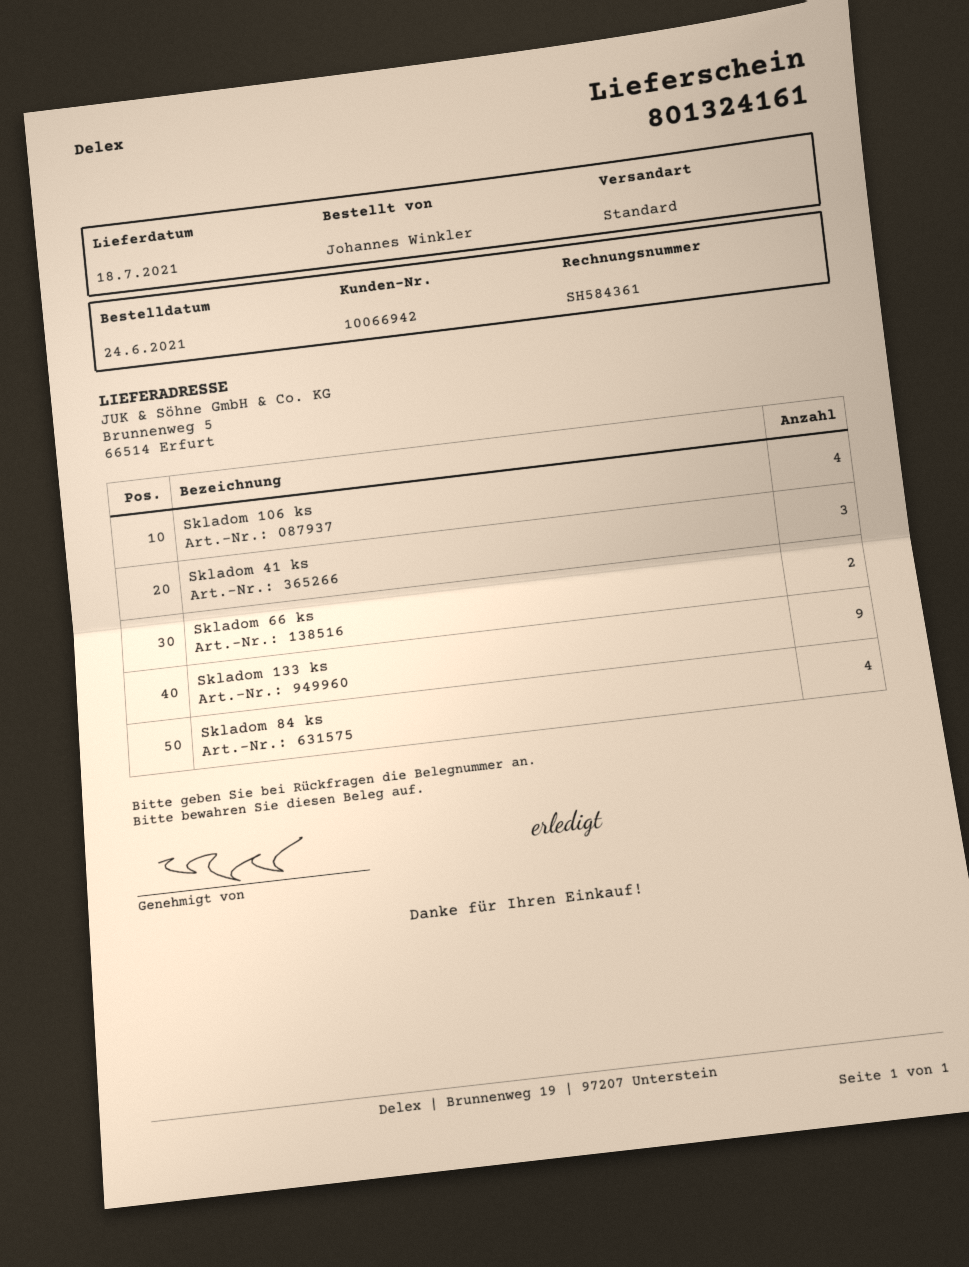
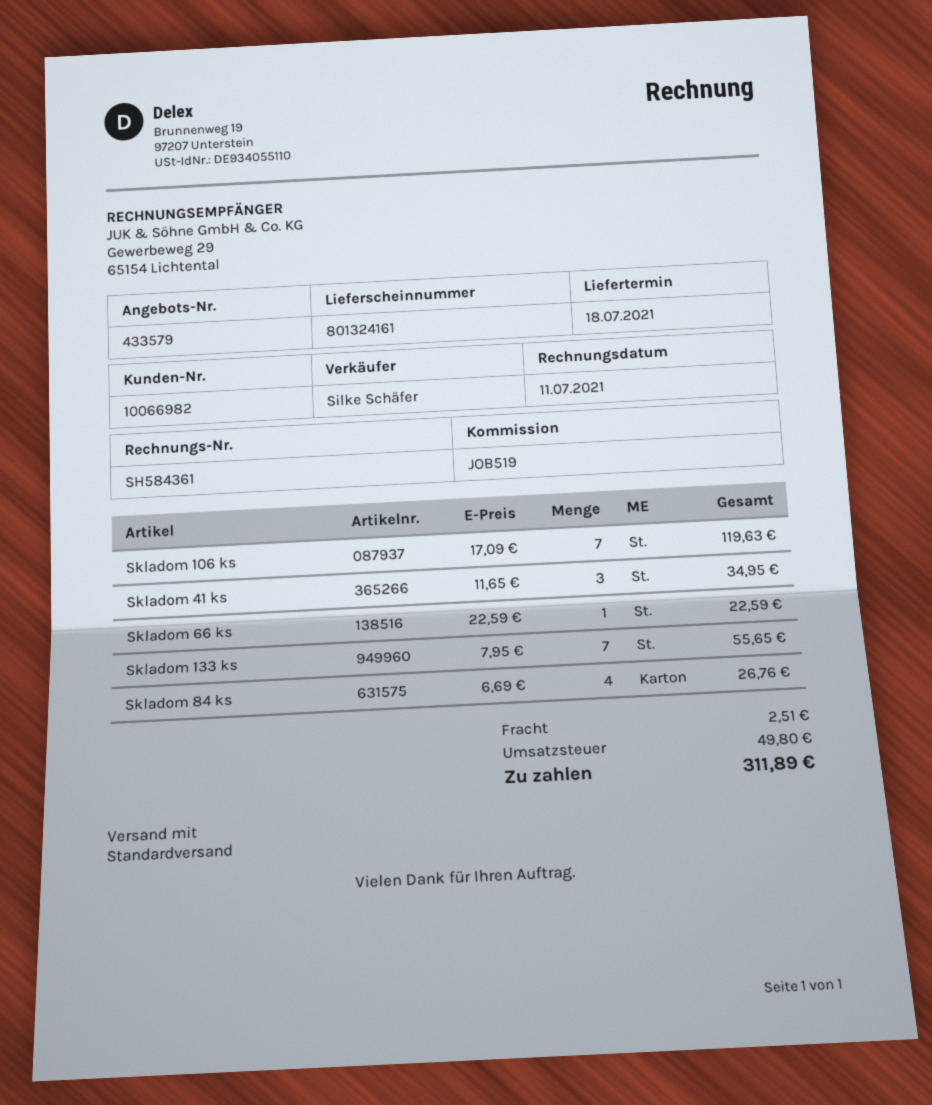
customer number: 10066942 -> 10066982
Skladom 106 ks: 4 -> 7
Skladom 66 ks: 2 -> 1
Skladom 133 ks: 9 -> 7

